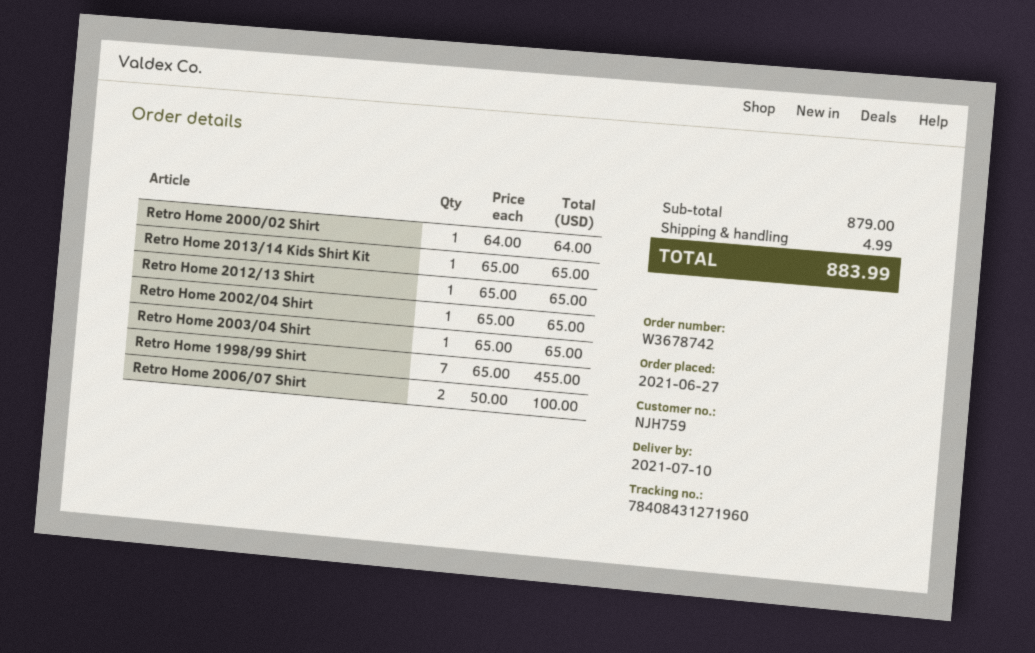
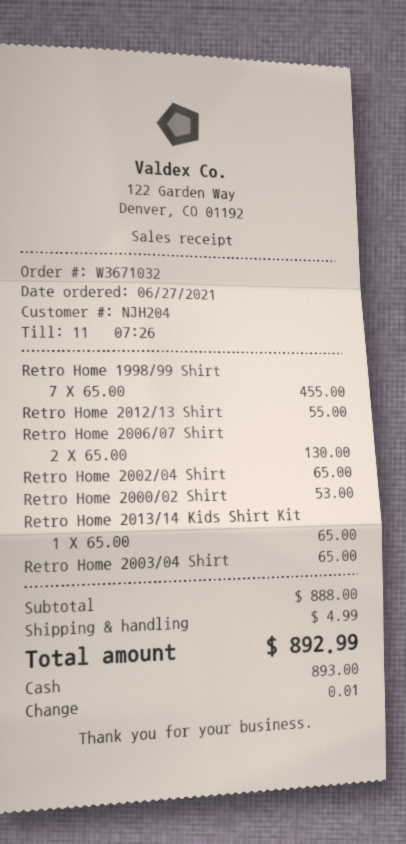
order number: W3678742 -> W3671032
customer number: NJH759 -> NJH204
Retro Home 2000/02 Shirt: 1 x 64.00 = 64.00 -> 1 x 53.00 = 53.00
Retro Home 2012/13 Shirt: 1 x 65.00 = 65.00 -> 1 x 55.00 = 55.00
Retro Home 2006/07 Shirt: 2 x 50.00 = 100.00 -> 2 x 65.00 = 130.00
subtotal: 879.00 -> 888.00
total: 883.99 -> 892.99

